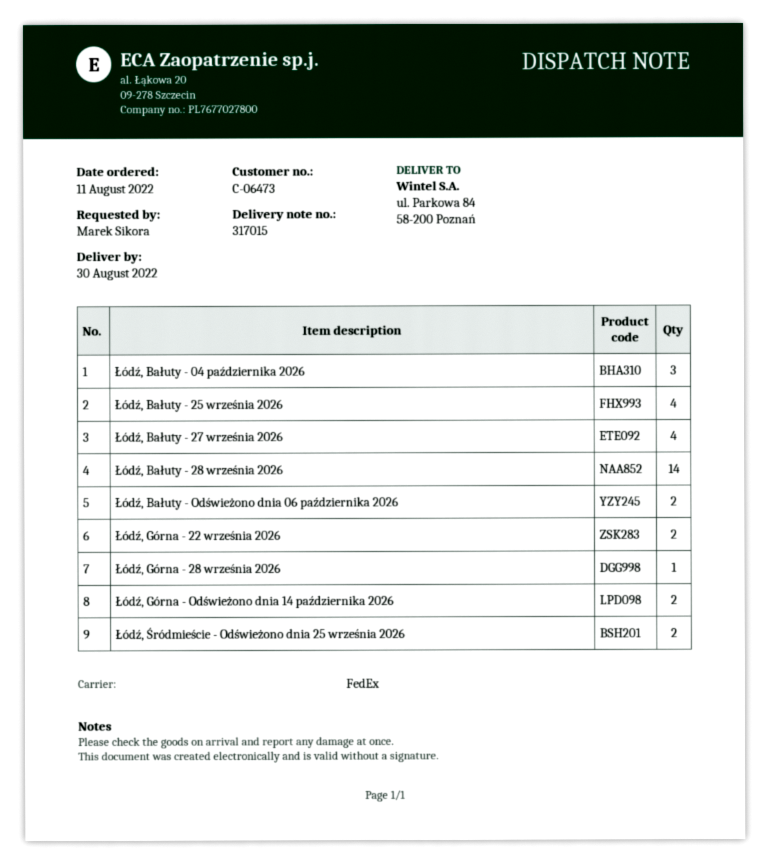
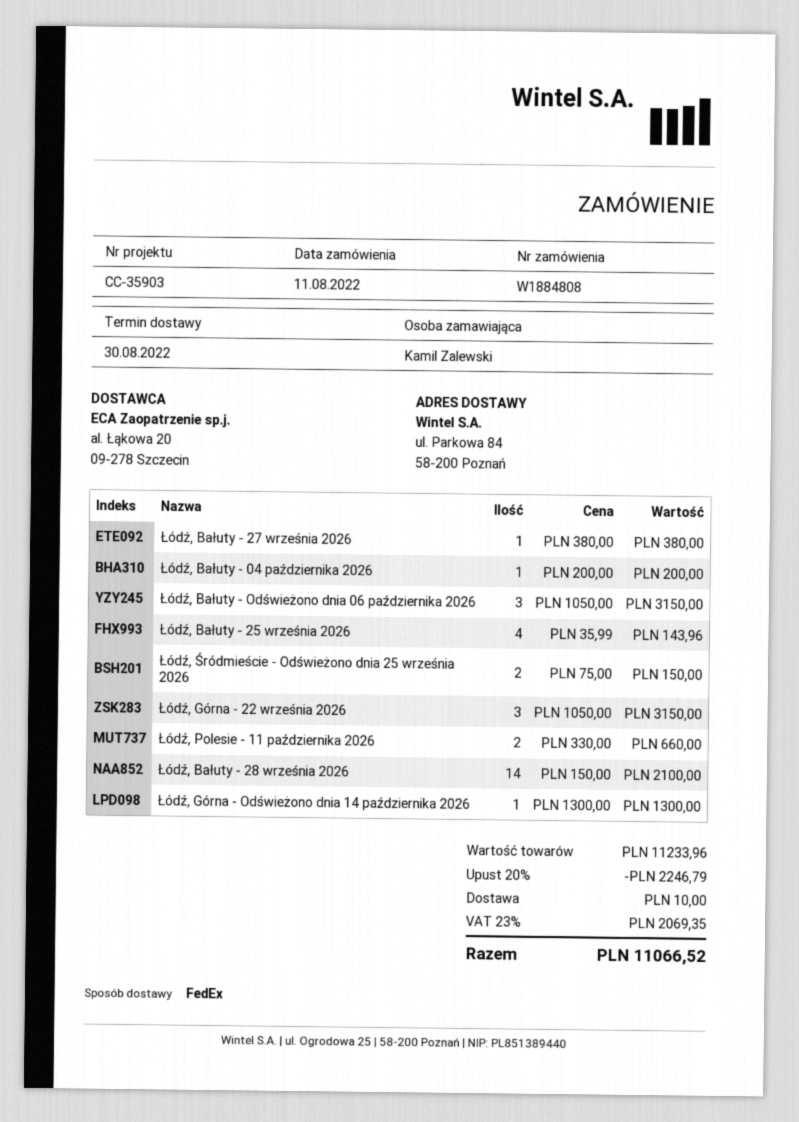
ordered by: Marek Sikora -> Kamil Zalewski
Łódź, Bałuty - 04 października 2026: 3 -> 1
Łódź, Bałuty - 27 września 2026: 4 -> 1
Łódź, Bałuty - Odświeżono dnia 06 października 2026: 2 -> 3
Łódź, Górna - 22 września 2026: 2 -> 3
Łódź, Górna - 28 września 2026: 1 -> none
Łódź, Górna - Odświeżono dnia 14 października 2026: 2 -> 1
Łódź, Polesie - 11 października 2026: none -> 2

